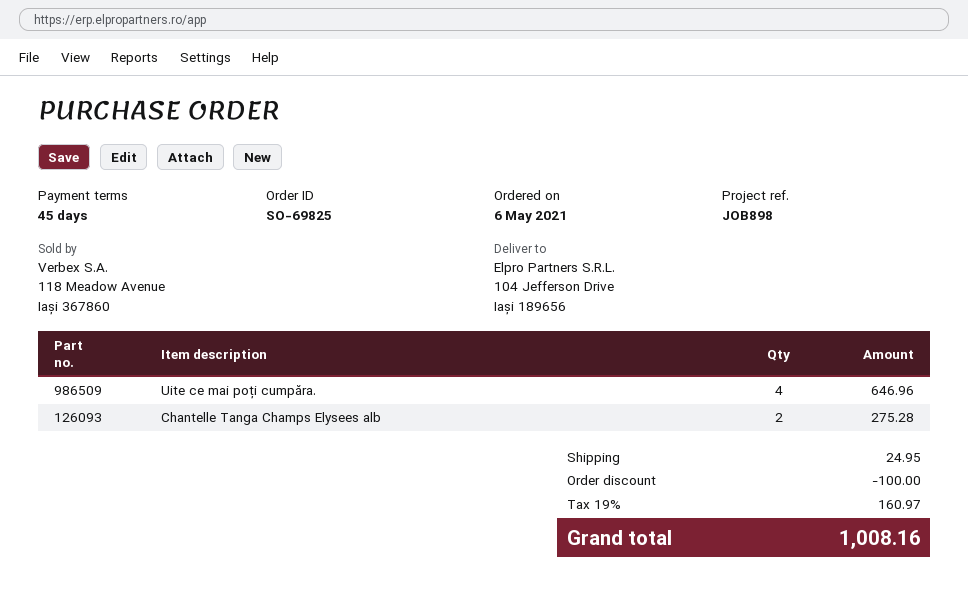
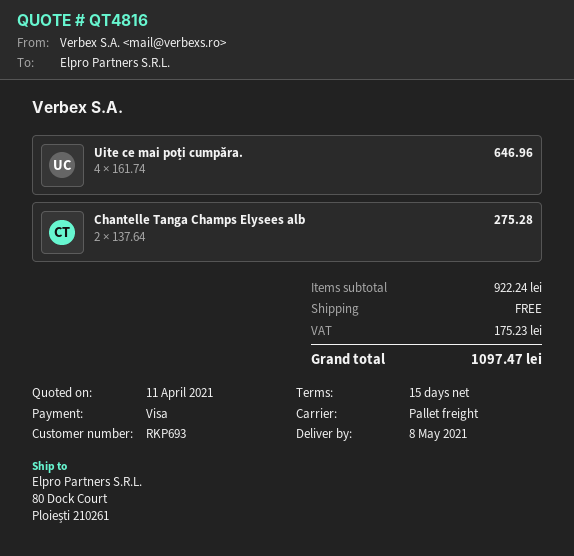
payment terms: 45 days -> 15 days
ship to: 104 Jefferson Drive, Iași 189656 -> 80 Dock Court, Ploiești 210261
discount: 100.00 -> none
shipping: 24.95 -> 0.00
tax: 160.97 -> 175.23
total: 1008.16 -> 1097.47

